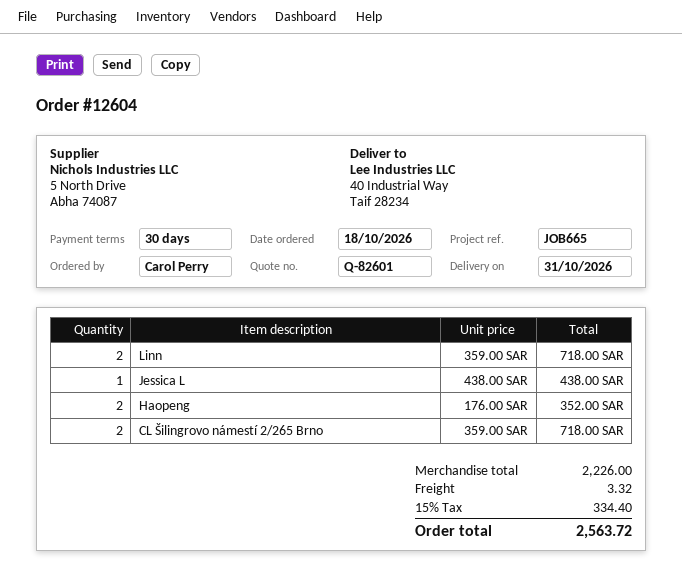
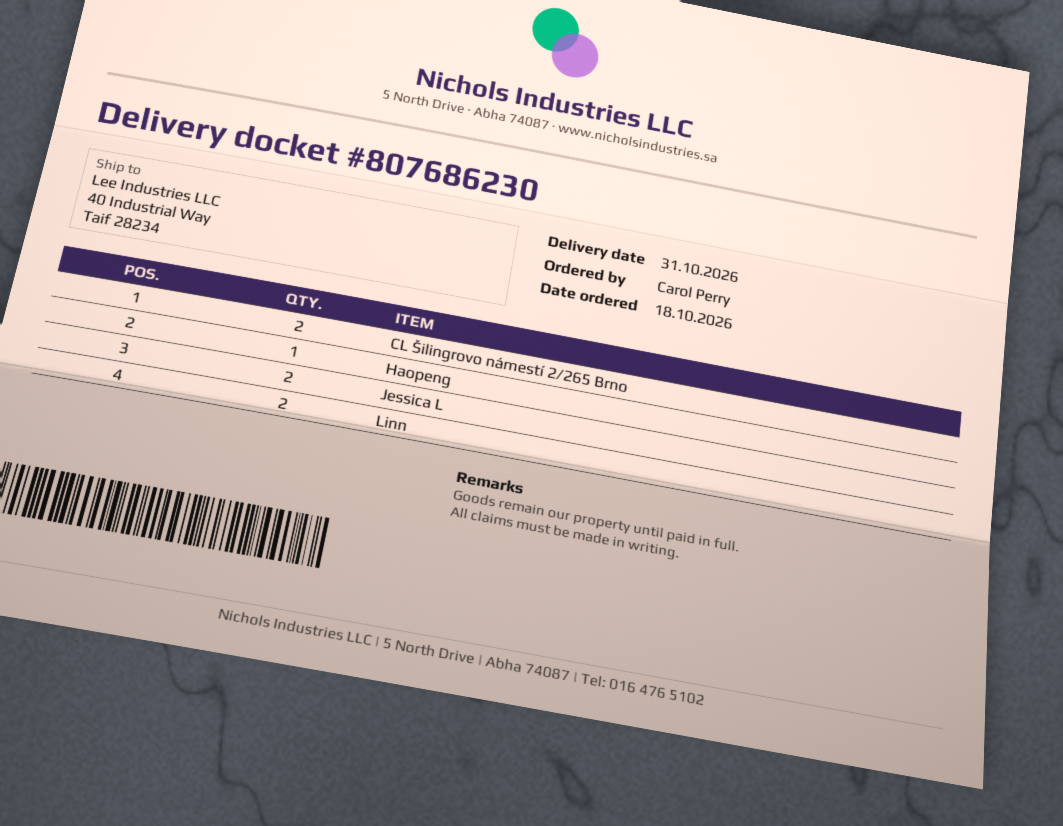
Jessica L: 1 -> 2
Haopeng: 2 -> 1

